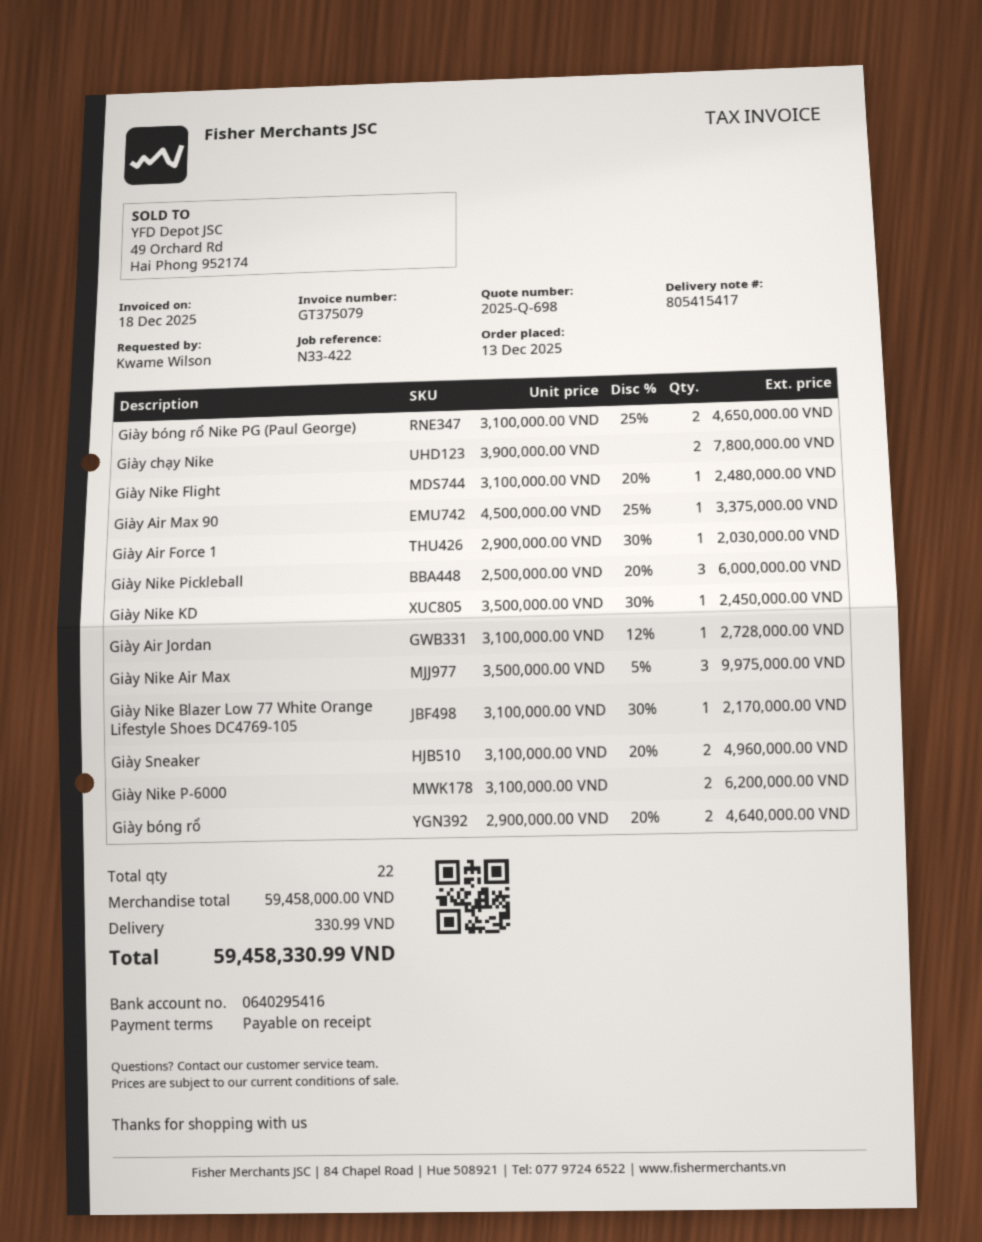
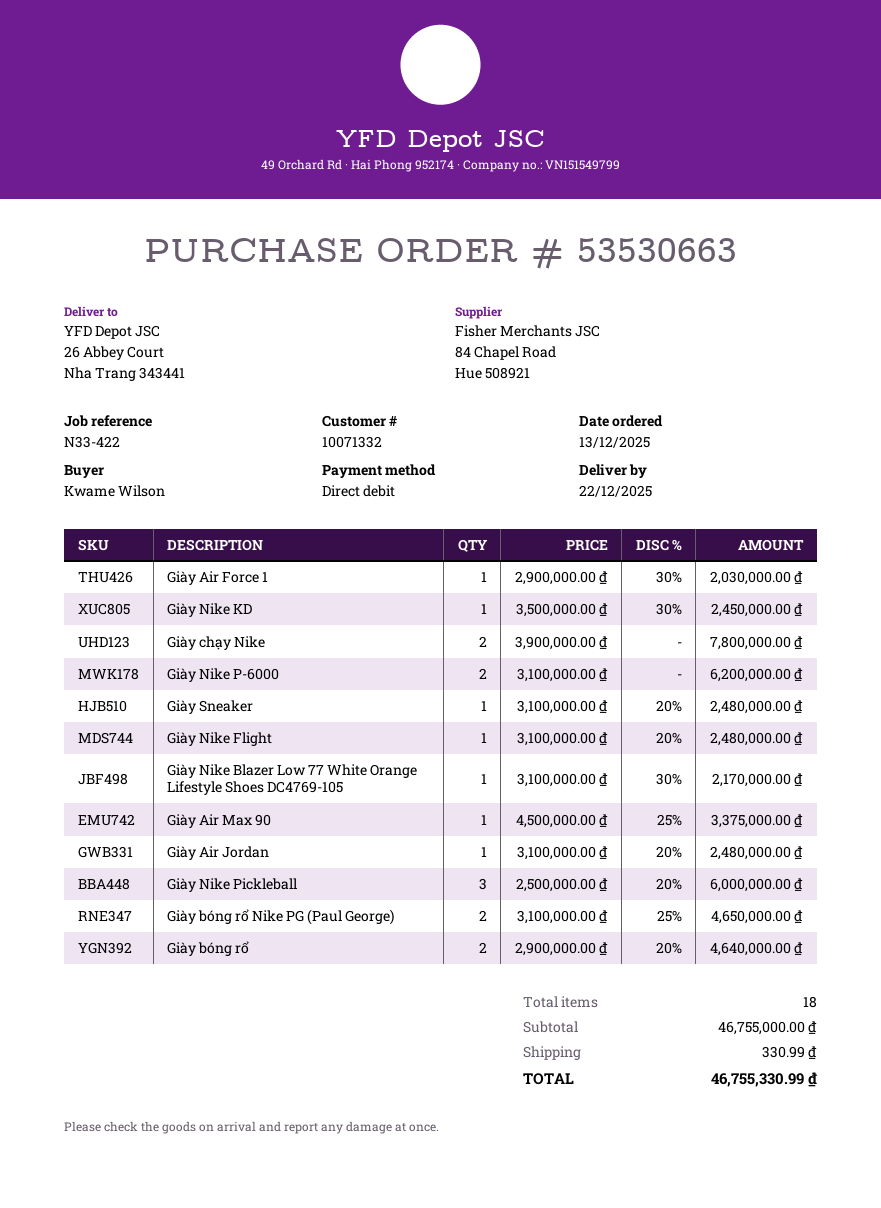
Giày Air Jordan: 1 x 3100000.00 - 12% = 2728000.00 -> 1 x 3100000.00 - 20% = 2480000.00
Giày Nike Air Max: 3 x 3500000.00 - 5% = 9975000.00 -> none
Giày Sneaker: 2 x 3100000.00 - 20% = 4960000.00 -> 1 x 3100000.00 - 20% = 2480000.00
total quantity: 22 -> 18
subtotal: 59458000.00 -> 46755000.00
total: 59458330.99 -> 46755330.99

